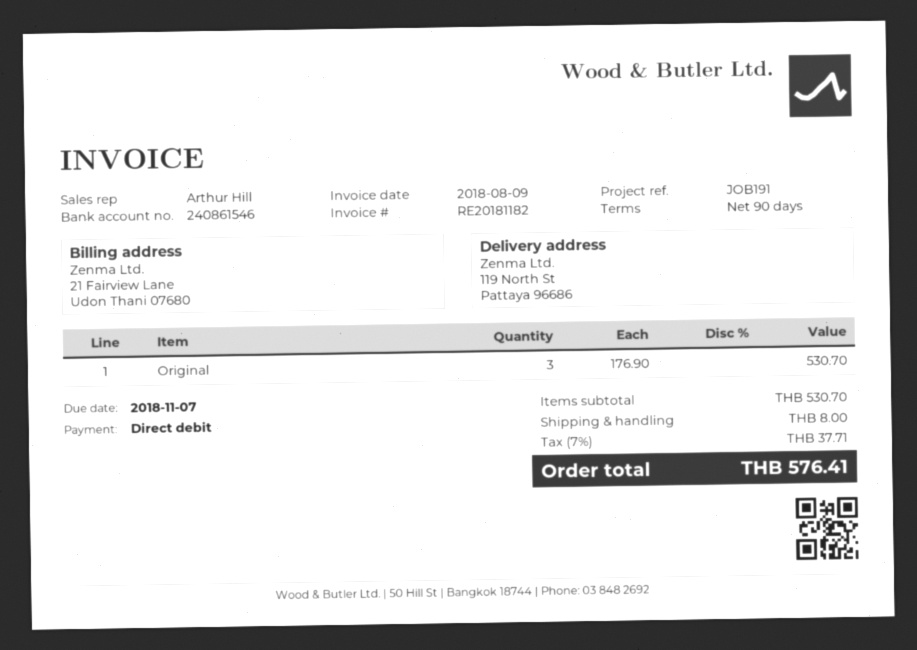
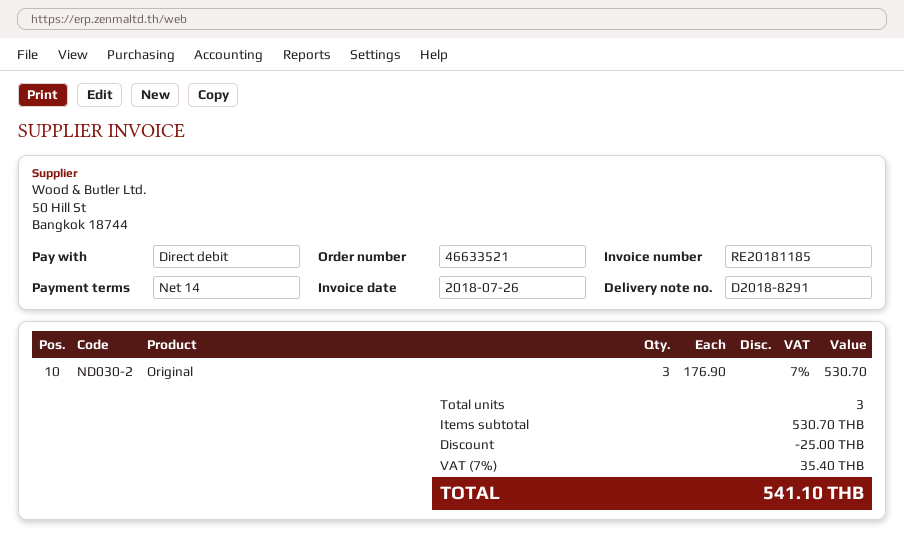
invoice number: RE20181182 -> RE20181185
invoice date: 2018-08-09 -> 2018-07-26
payment terms: 90 days -> 14 days
discount: none -> 25.00
shipping: 8.00 -> none
tax: 7% = 37.71 -> 7% = 35.40
total: 576.41 -> 541.10

